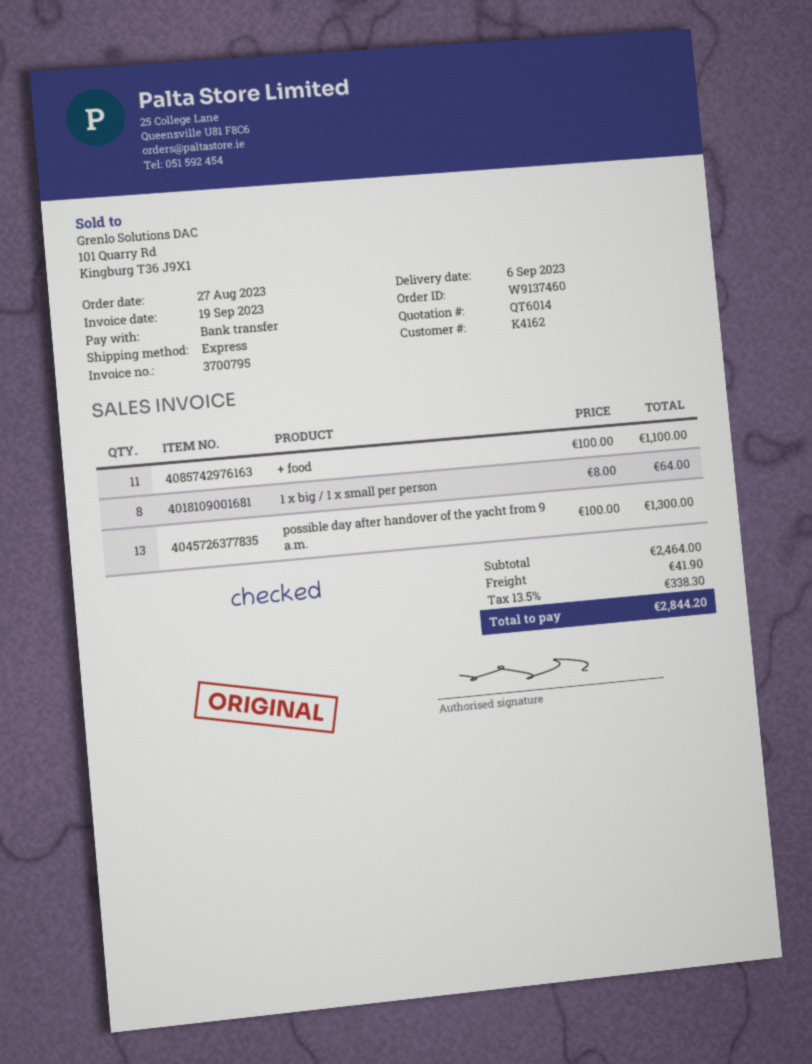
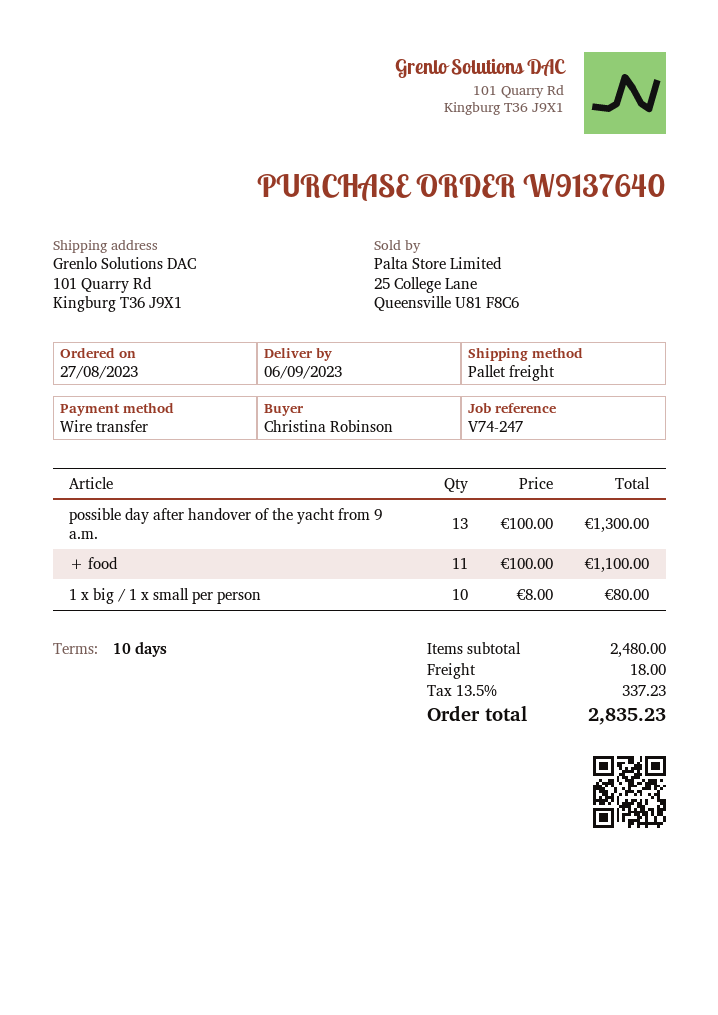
order number: W9137460 -> W9137640
shipping method: express -> pallet freight
1 x big / 1 x small per person: 8 x 8.00 = 64.00 -> 10 x 8.00 = 80.00
subtotal: 2464.00 -> 2480.00
shipping: 41.90 -> 18.00
tax: 13.5% = 338.30 -> 13.5% = 337.23
total: 2844.20 -> 2835.23

